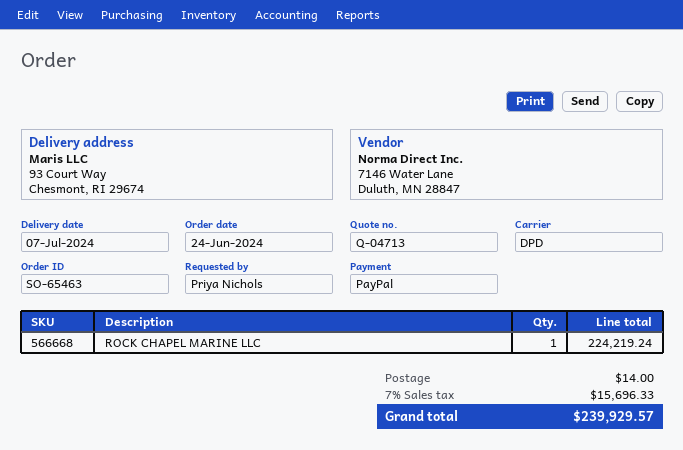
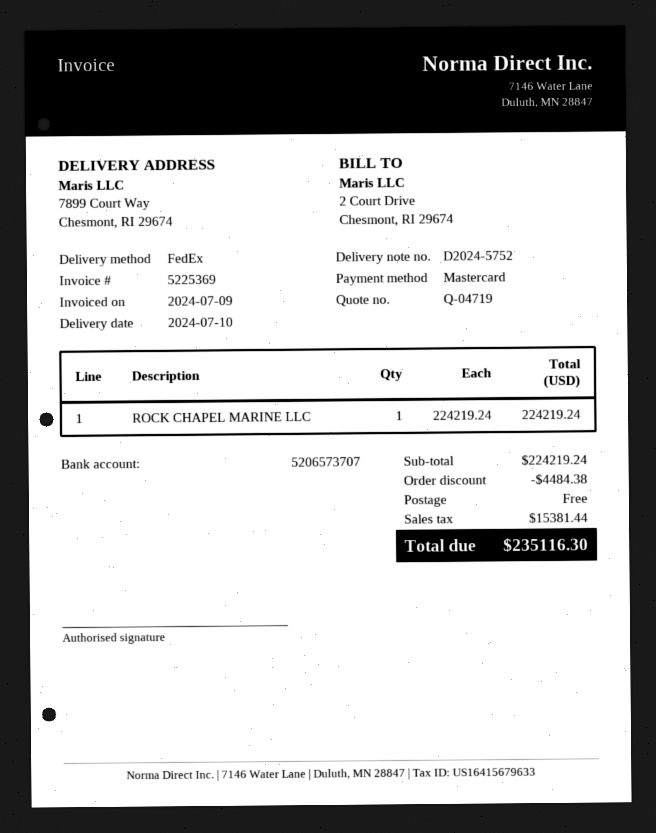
quote number: Q-04713 -> Q-04719
delivery date: 2024-07-07 -> 2024-07-10
payment method: PayPal -> Mastercard
shipping method: DPD -> FedEx
ship to: 93 Court Way, Chesmont, RI 29674 -> 7899 Court Way, Chesmont, RI 29674
discount: none -> 4484.38
shipping: 14.00 -> 0.00
tax: 15696.33 -> 15381.44
total: 239929.57 -> 235116.30

